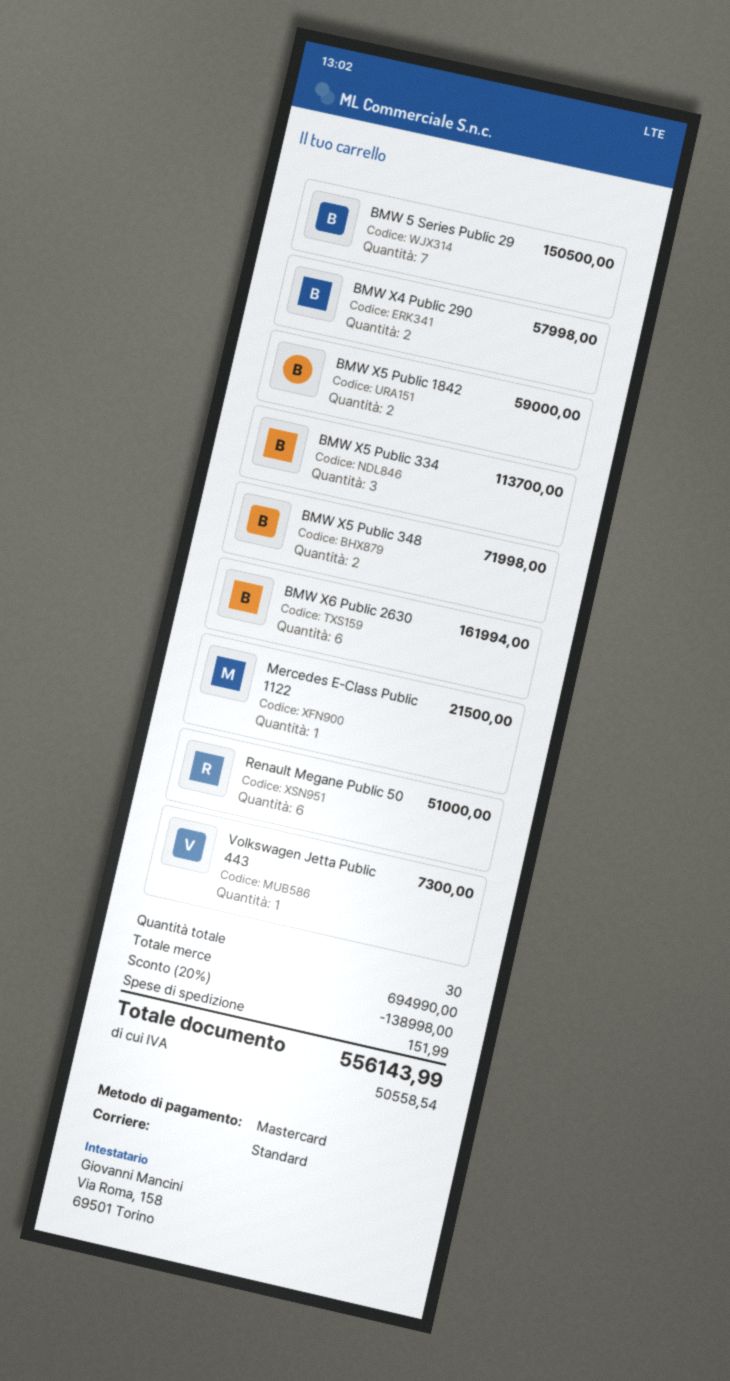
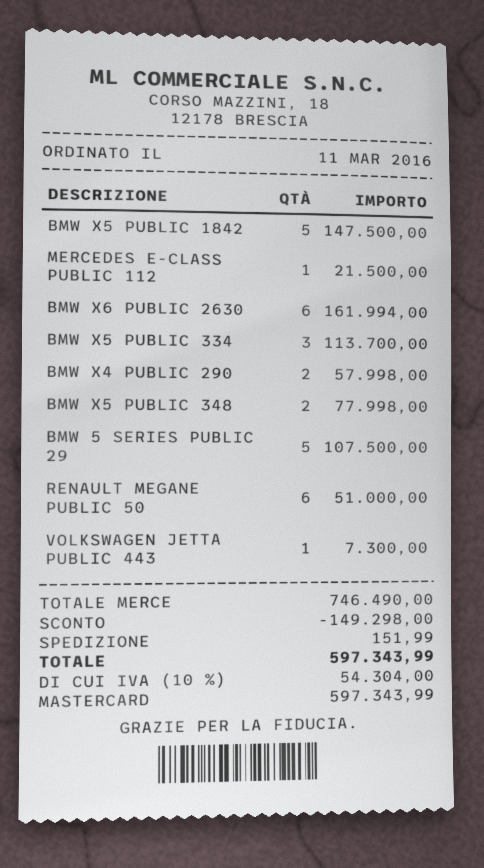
BMW 5 Series Public 29: 7 for 150500.00 -> 5 for 107500.00
BMW X5 Public 1842: 2 for 59000.00 -> 5 for 147500.00
BMW X5 Public 348: 2 for 71998.00 -> 2 for 77998.00
subtotal: 694990.00 -> 746490.00
discount: 138998.00 -> 149298.00
tax: 50558.54 -> 54304.00
total: 556143.99 -> 597343.99

